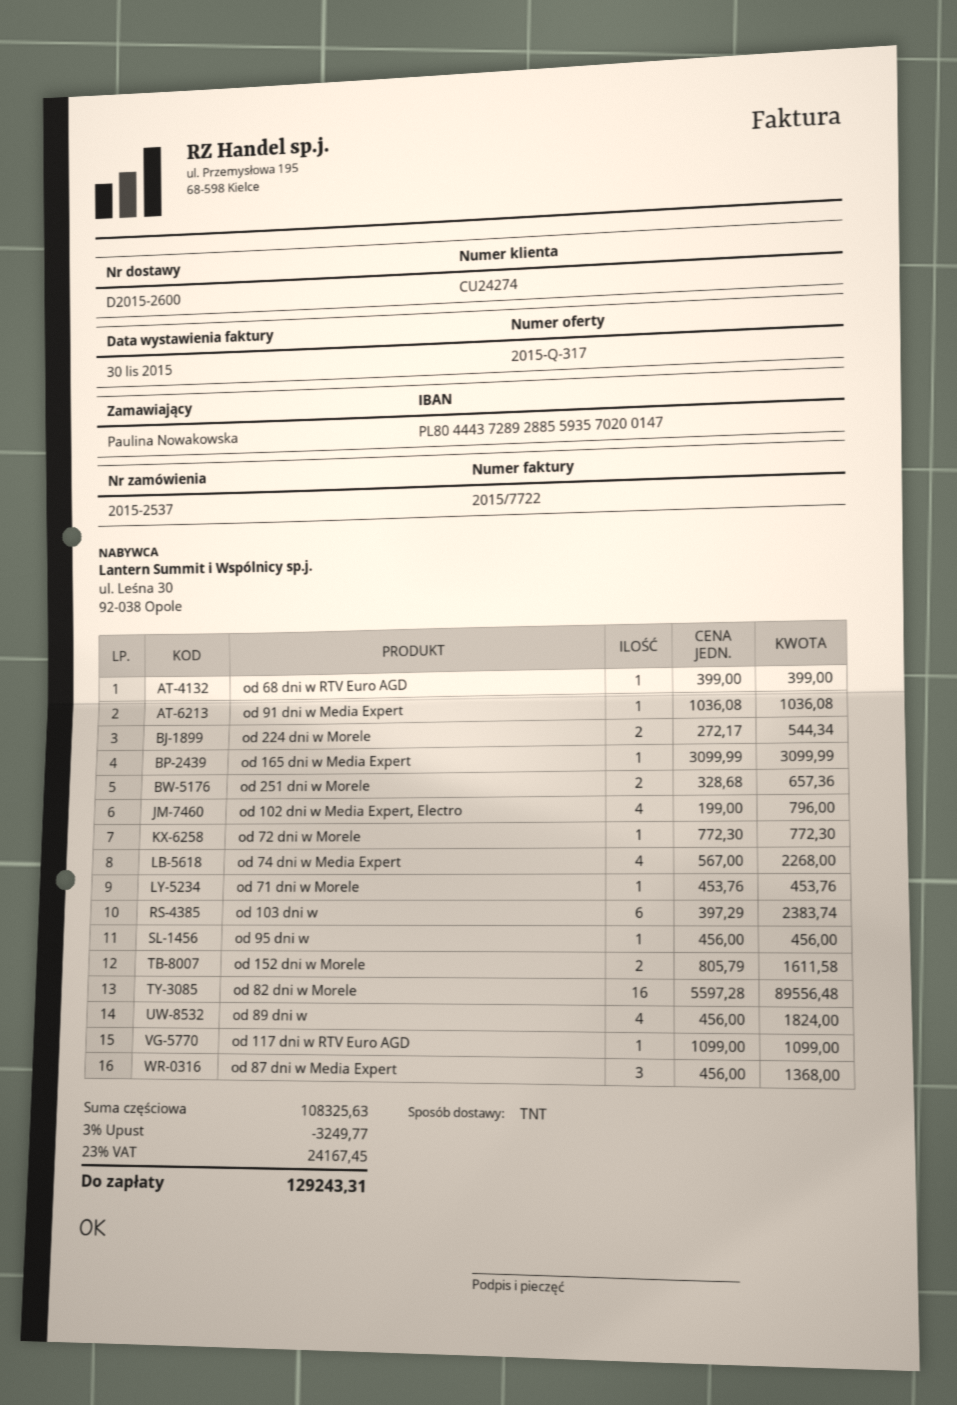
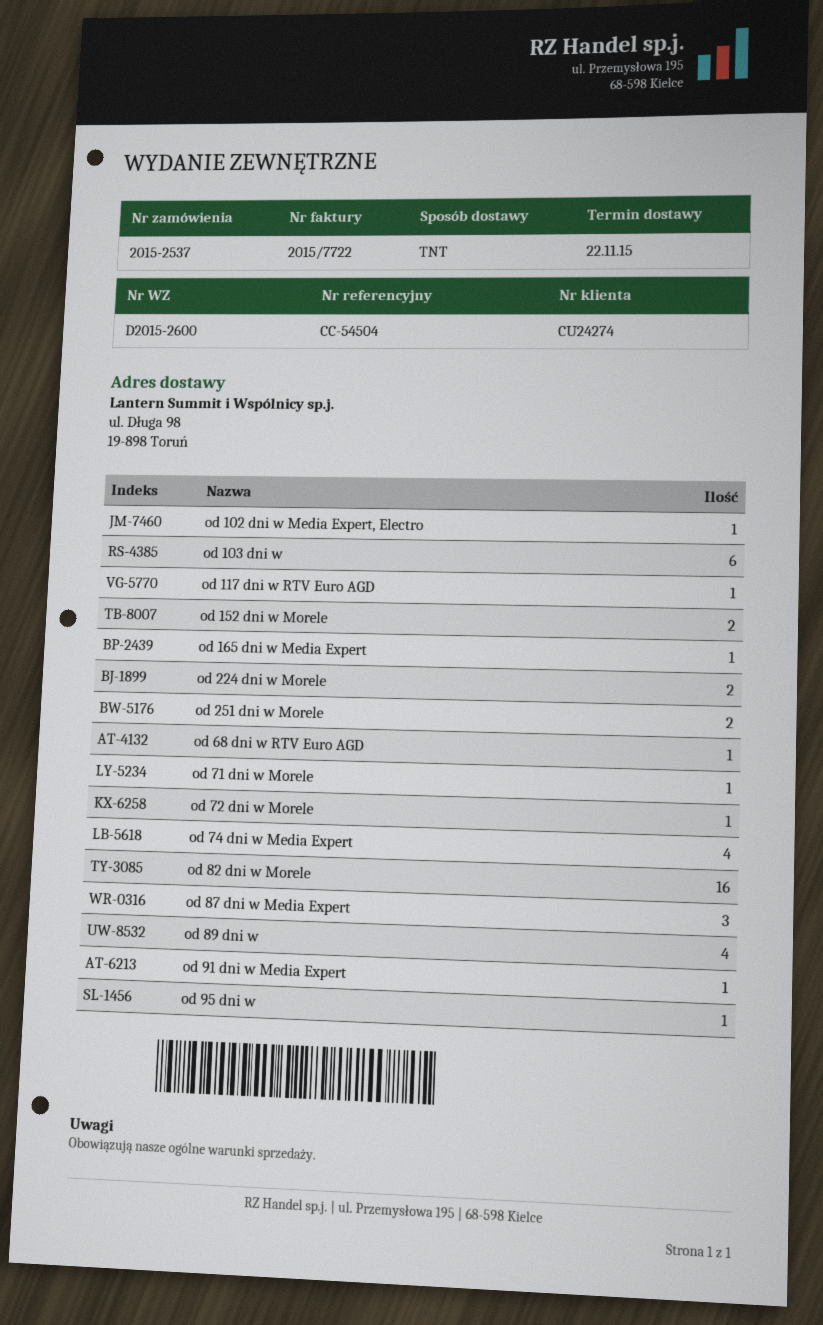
od 102 dni w Media Expert, Electro: 4 -> 1

